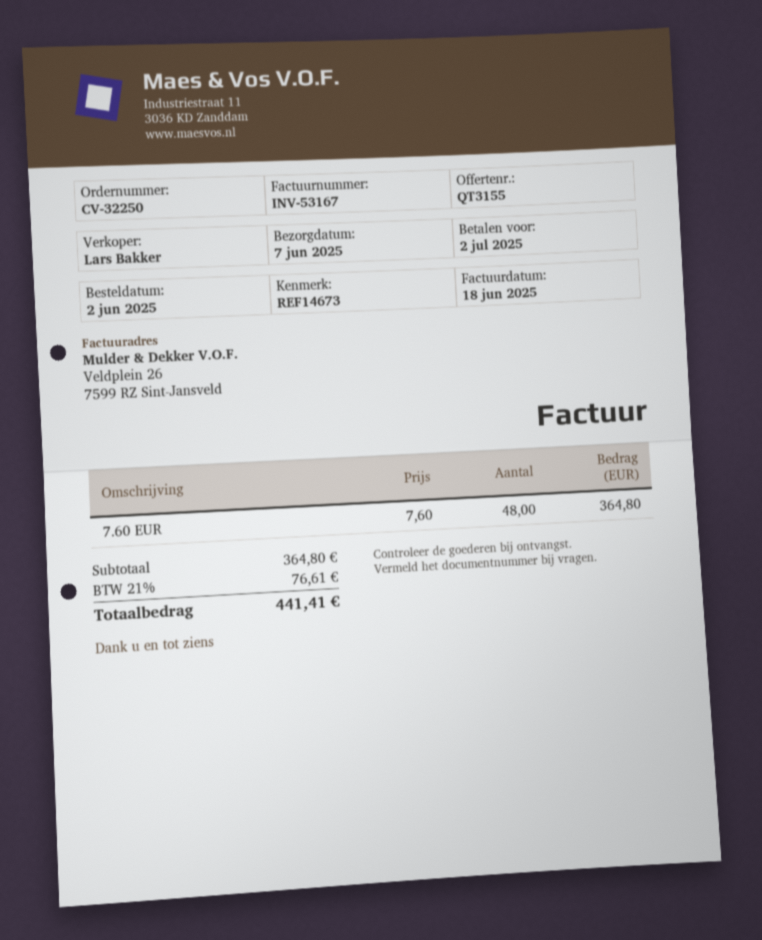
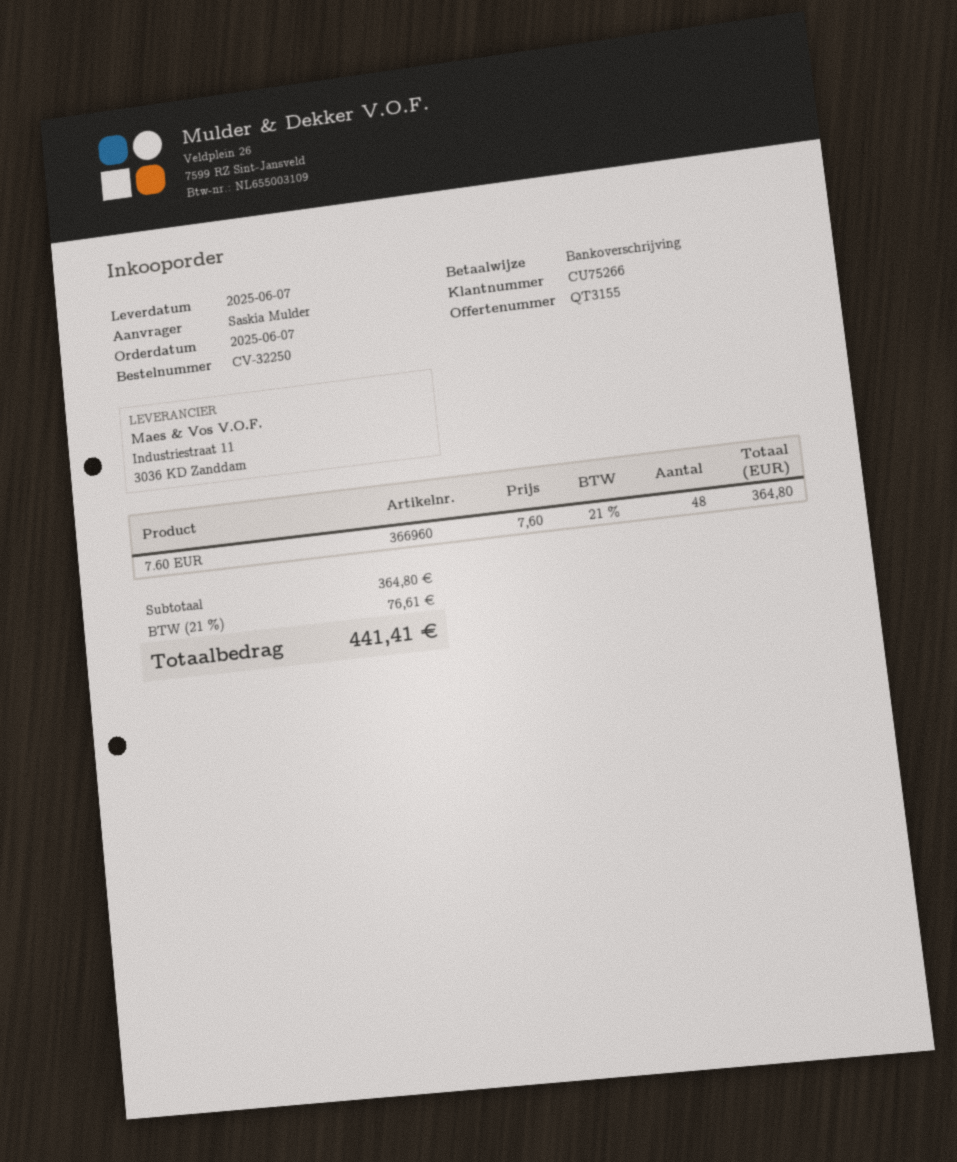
order date: 2025-06-02 -> 2025-06-07

